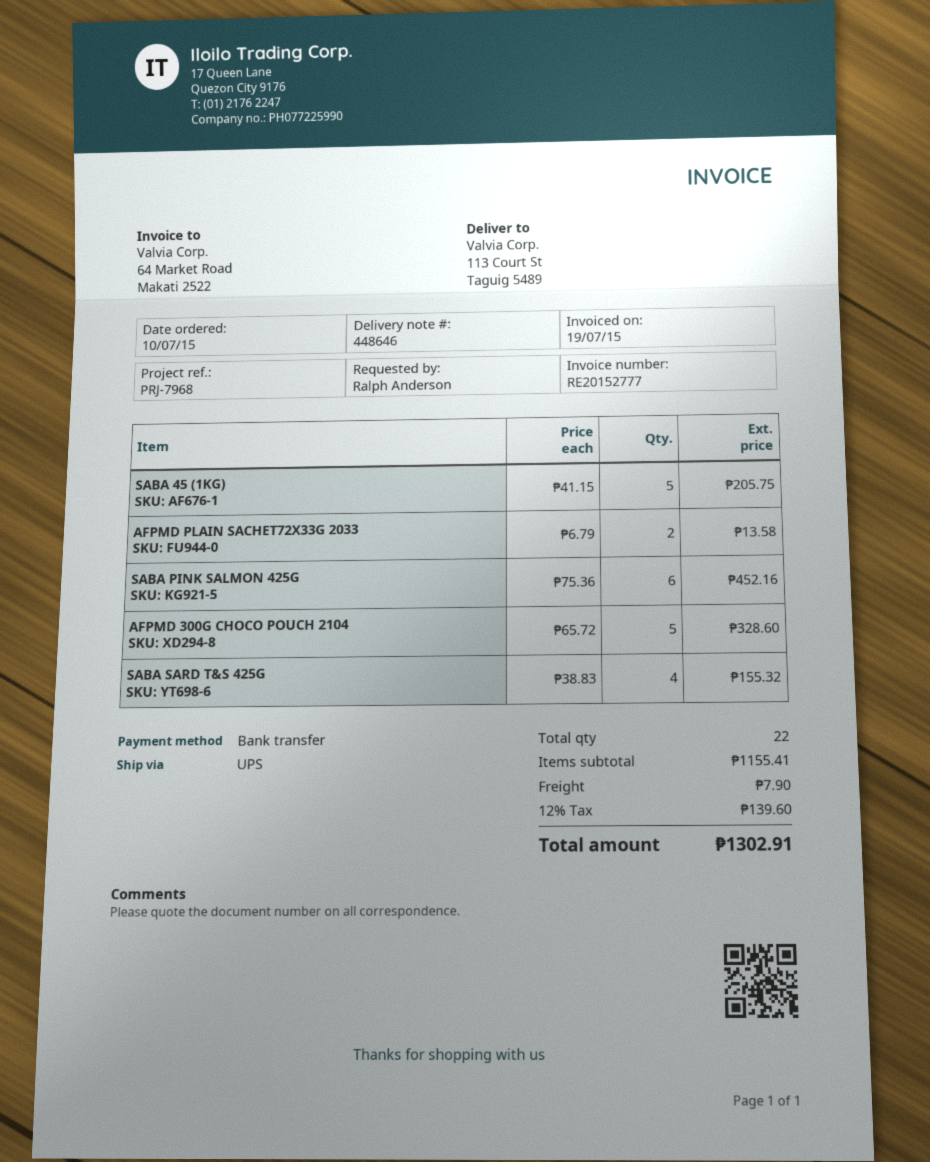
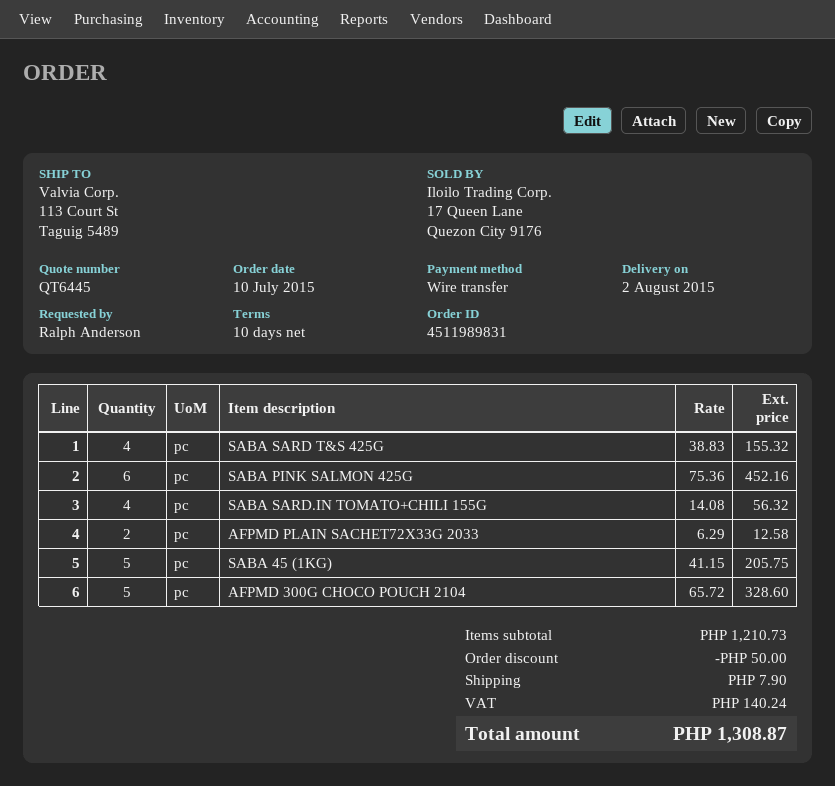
AFPMD PLAIN SACHET72X33G 2033: 2 x 6.79 = 13.58 -> 2 x 6.29 = 12.58
SABA SARD.IN TOMATO+CHILI 155G: none -> 4 x 14.08 = 56.32
subtotal: 1155.41 -> 1210.73
discount: none -> 50.00
tax: 139.60 -> 140.24
total: 1302.91 -> 1308.87

